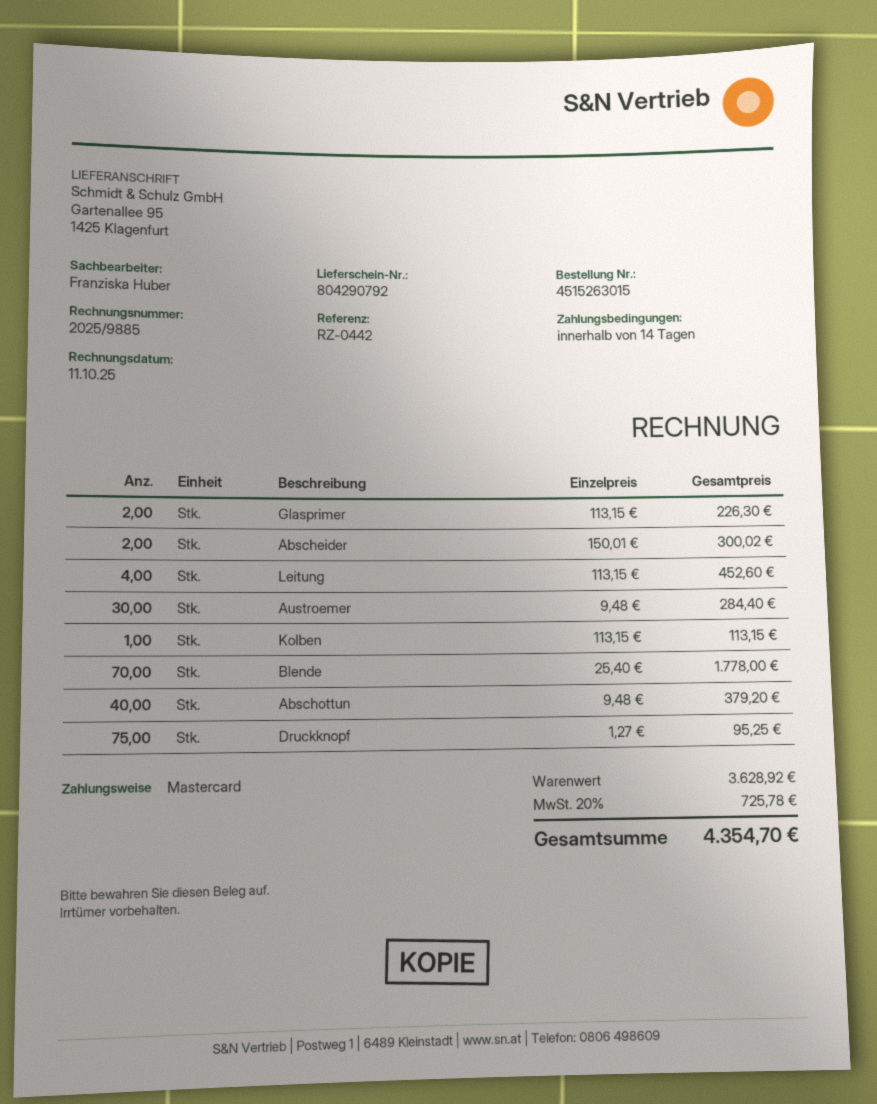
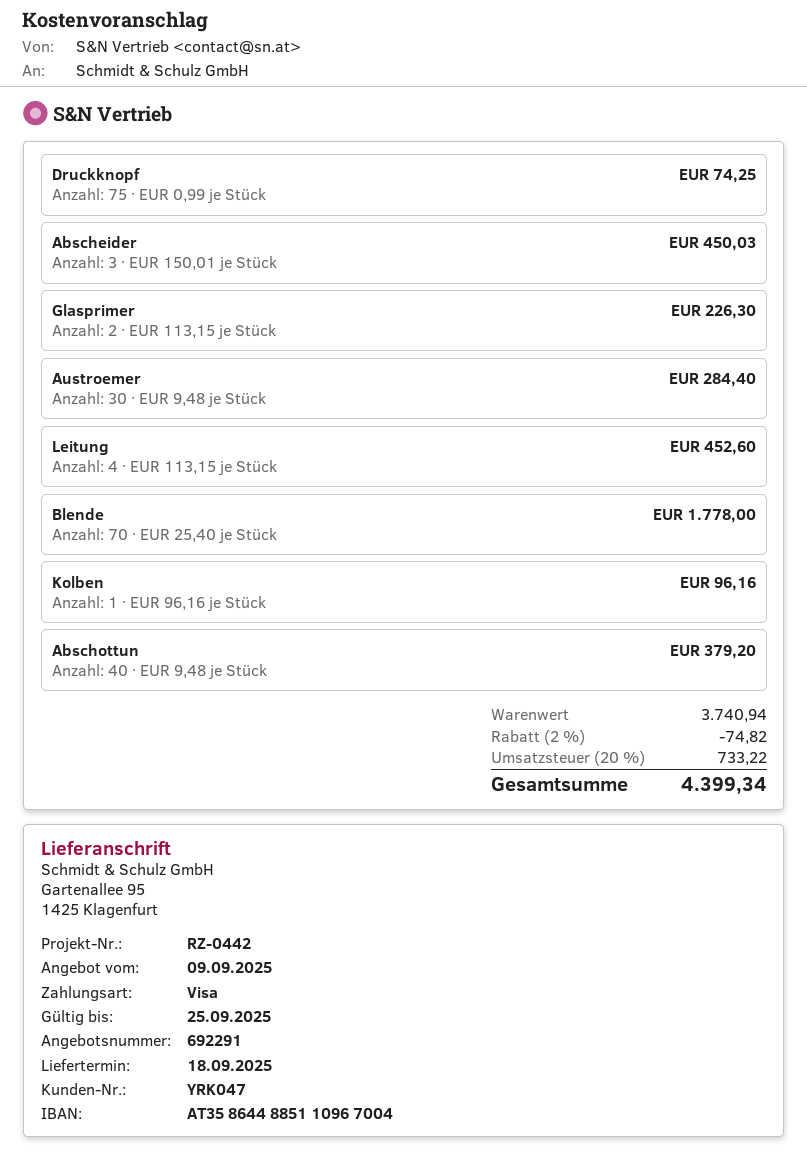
payment method: Mastercard -> Visa
Abscheider: 2 x 150.01 = 300.02 -> 3 x 150.01 = 450.03
Kolben: 1 x 113.15 = 113.15 -> 1 x 96.16 = 96.16
Druckknopf: 75 x 1.27 = 95.25 -> 75 x 0.99 = 74.25
subtotal: 3628.92 -> 3740.94
discount: none -> 2% = 74.82
tax: 20% = 725.78 -> 20% = 733.22
total: 4354.70 -> 4399.34

